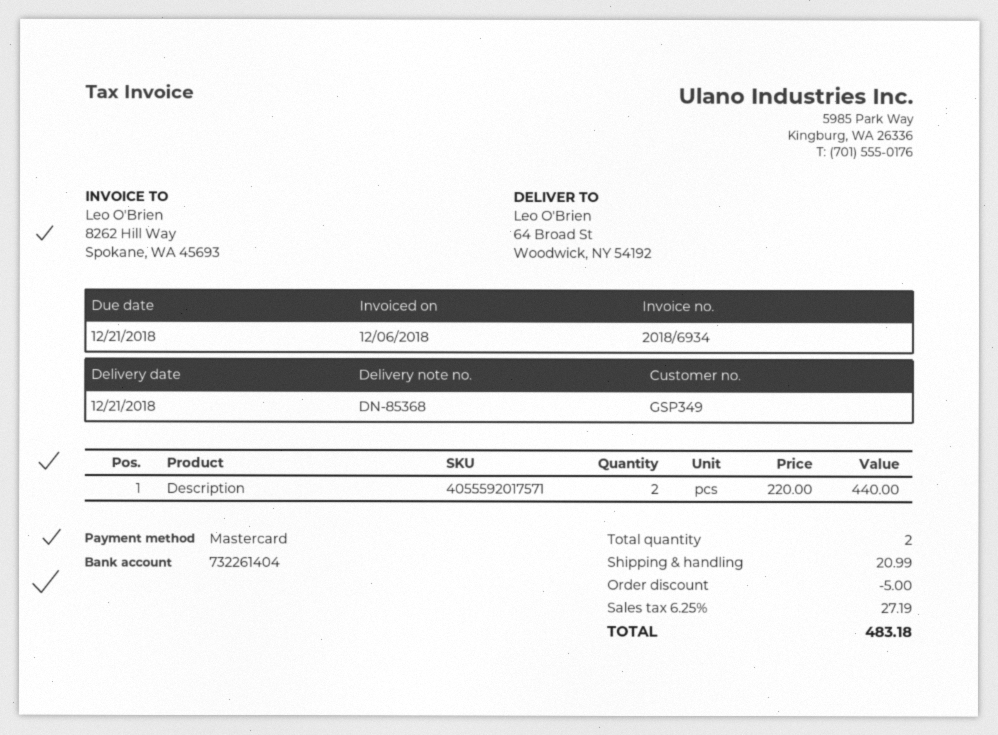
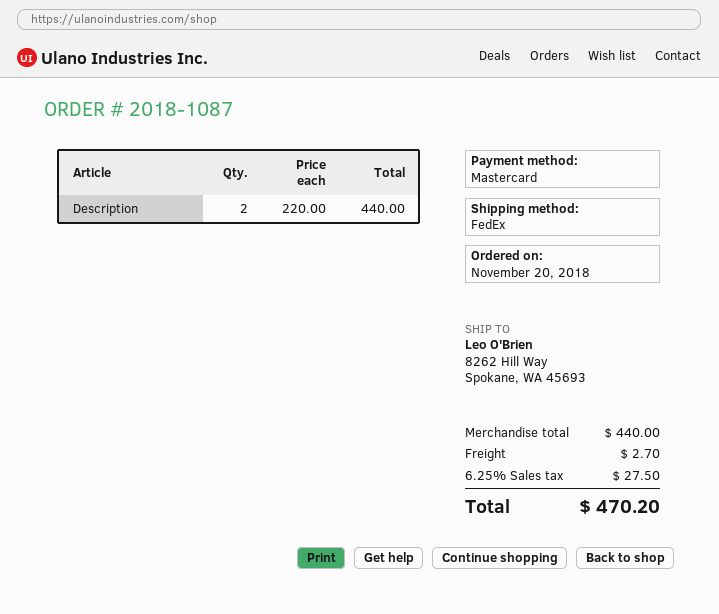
ship to: 64 Broad St, Woodwick, NY 54192 -> 8262 Hill Way, Spokane, WA 45693
discount: 5.00 -> none
shipping: 20.99 -> 2.70
tax: 6.25% = 27.19 -> 6.25% = 27.50
total: 483.18 -> 470.20

